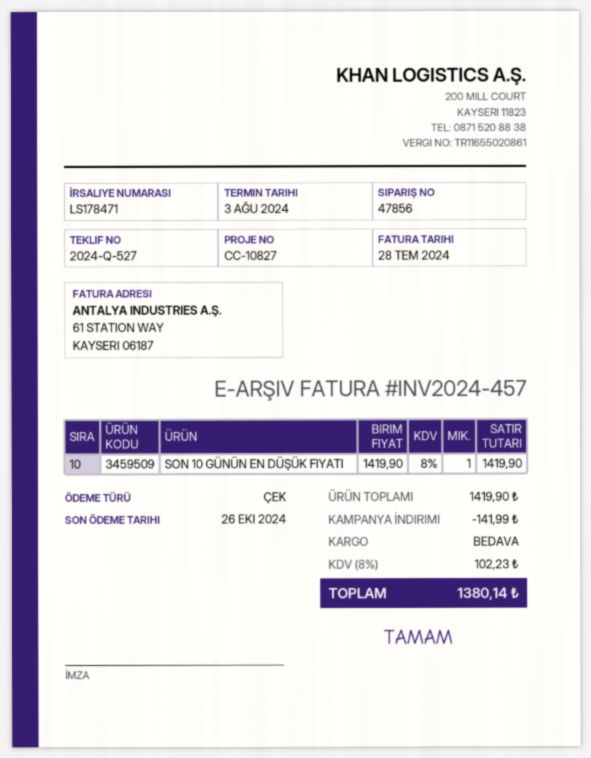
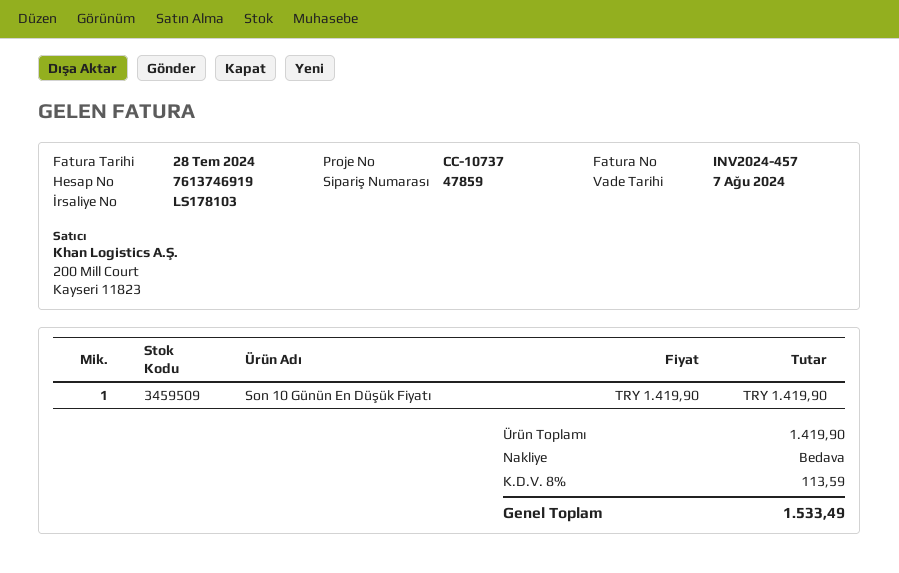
order number: 47856 -> 47859
delivery note number: LS178471 -> LS178103
due date: 2024-10-26 -> 2024-08-07
reference: CC-10827 -> CC-10737
discount: 141.99 -> none
tax: 8% = 102.23 -> 8% = 113.59
total: 1380.14 -> 1533.49

